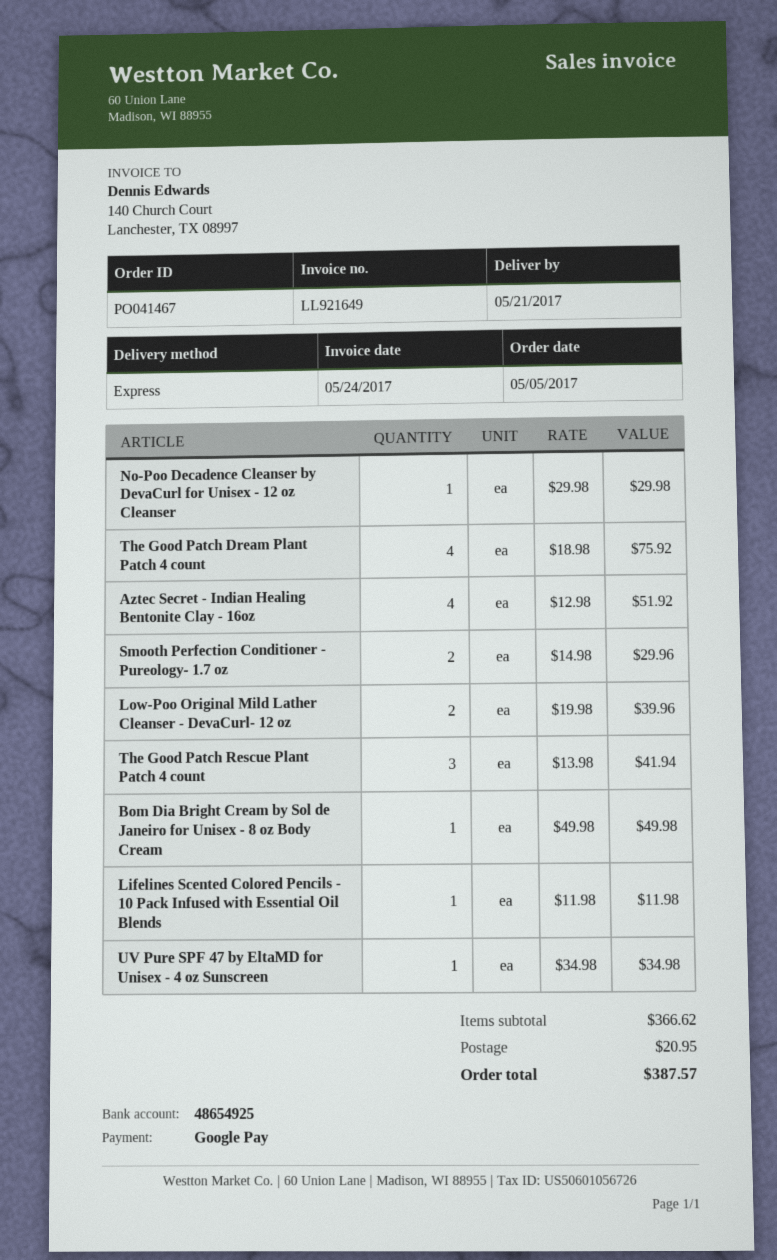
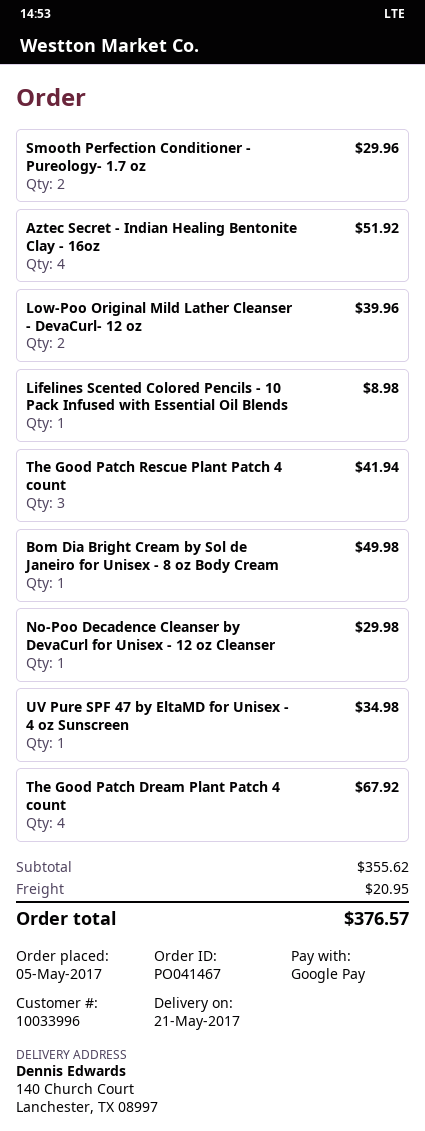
The Good Patch Dream Plant Patch 4 count: 4 for 75.92 -> 4 for 67.92
Lifelines Scented Colored Pencils - 10 Pack Infused with Essential Oil Blends: 1 for 11.98 -> 1 for 8.98
subtotal: 366.62 -> 355.62
total: 387.57 -> 376.57

